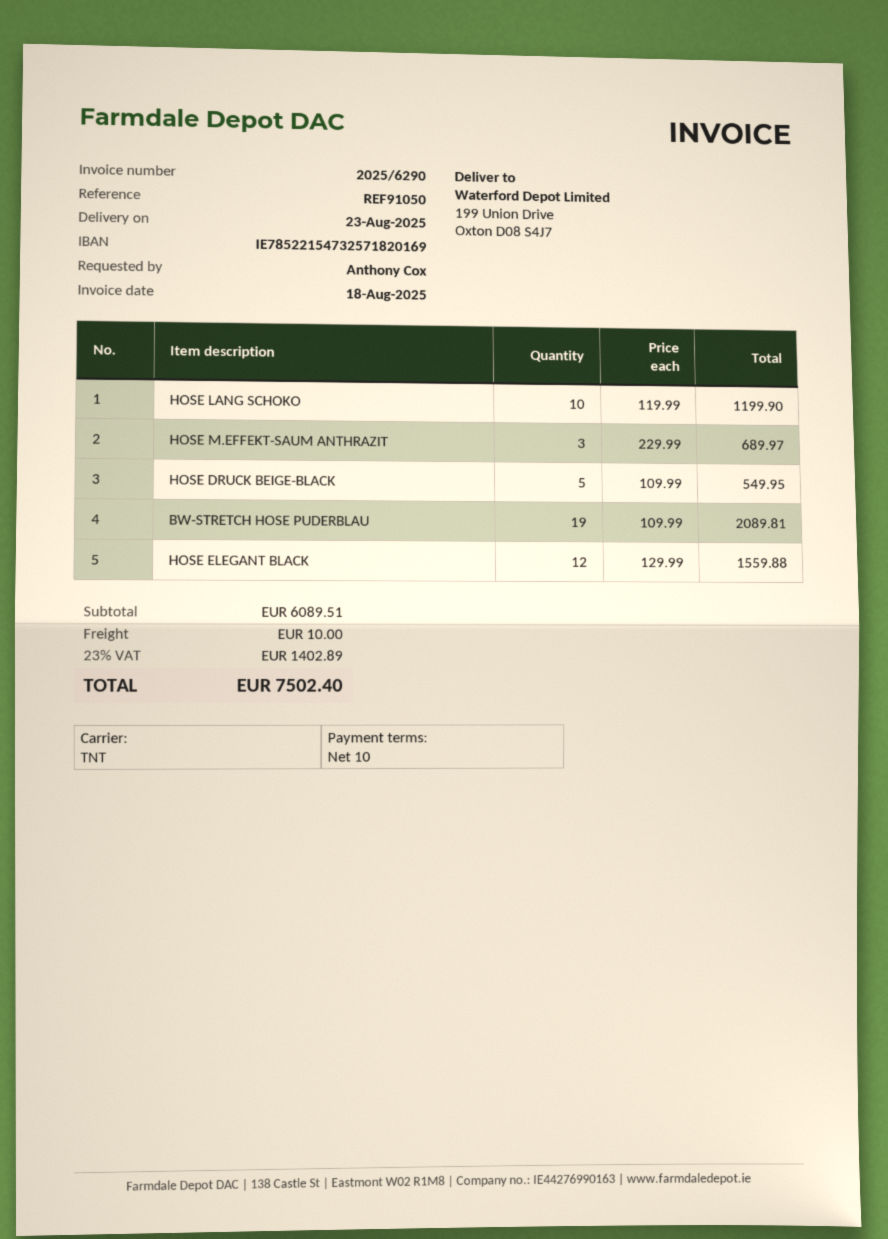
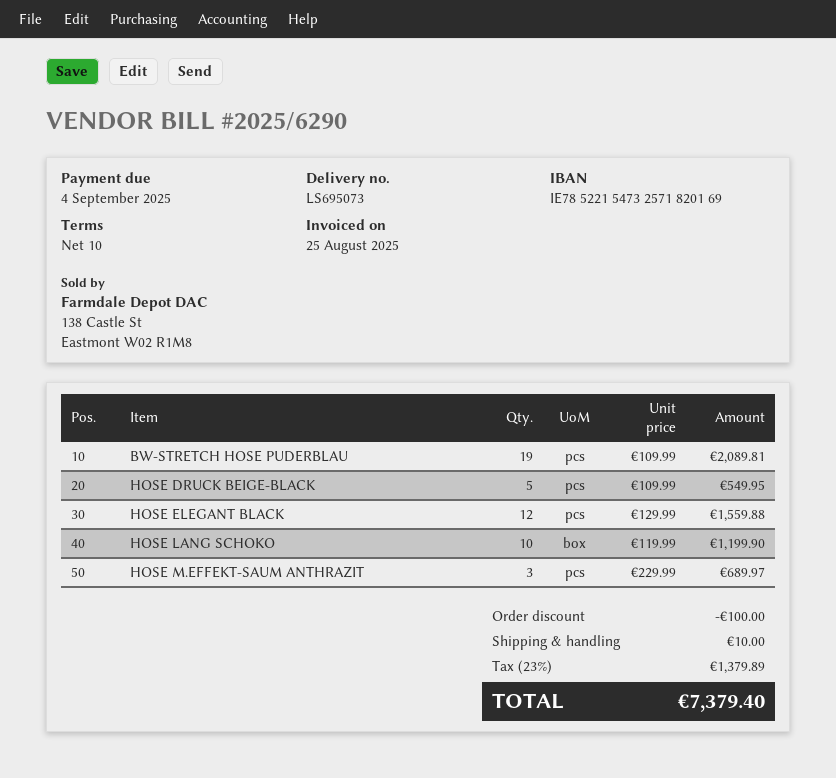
invoice date: 2025-08-18 -> 2025-08-25
discount: none -> 100.00
tax: 23% = 1402.89 -> 23% = 1379.89
total: 7502.40 -> 7379.40

